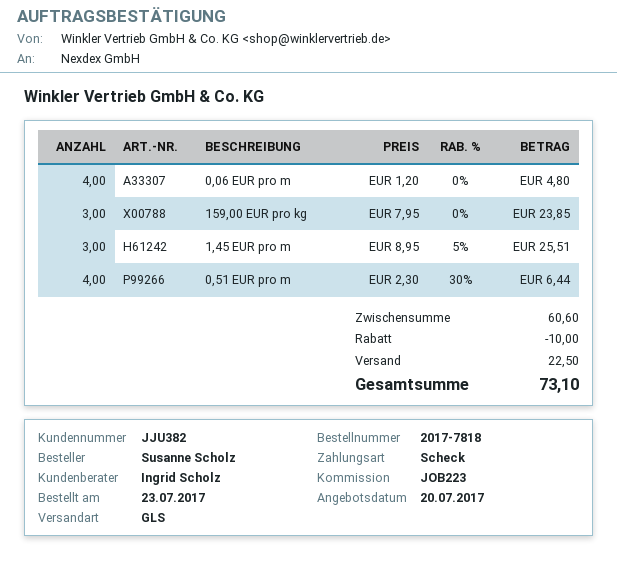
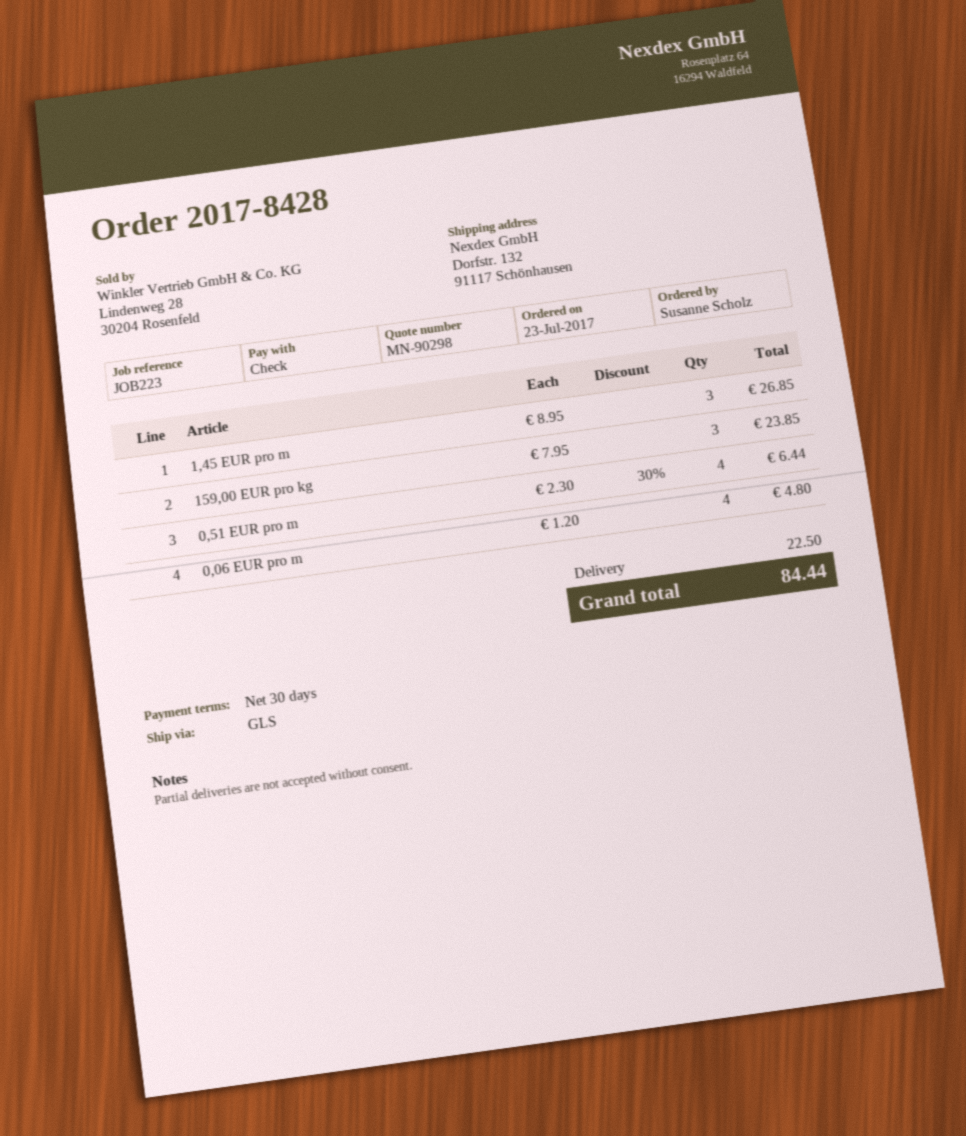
order number: 2017-7818 -> 2017-8428
1,45 EUR pro m: 3 x 8.95 - 5% = 25.51 -> 3 x 8.95 = 26.85
discount: 10.00 -> none
total: 73.10 -> 84.44

